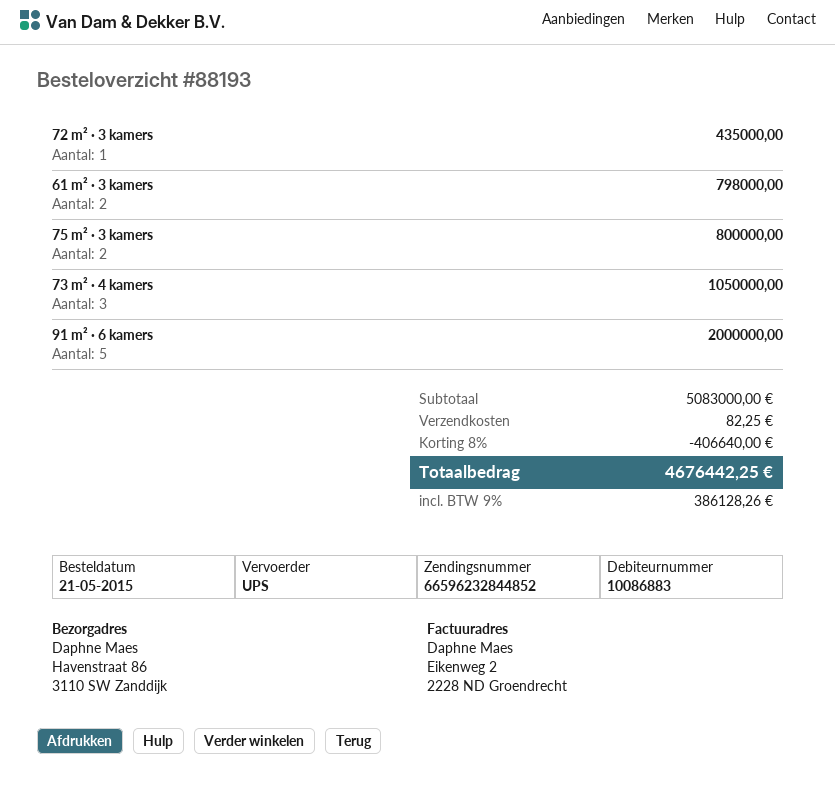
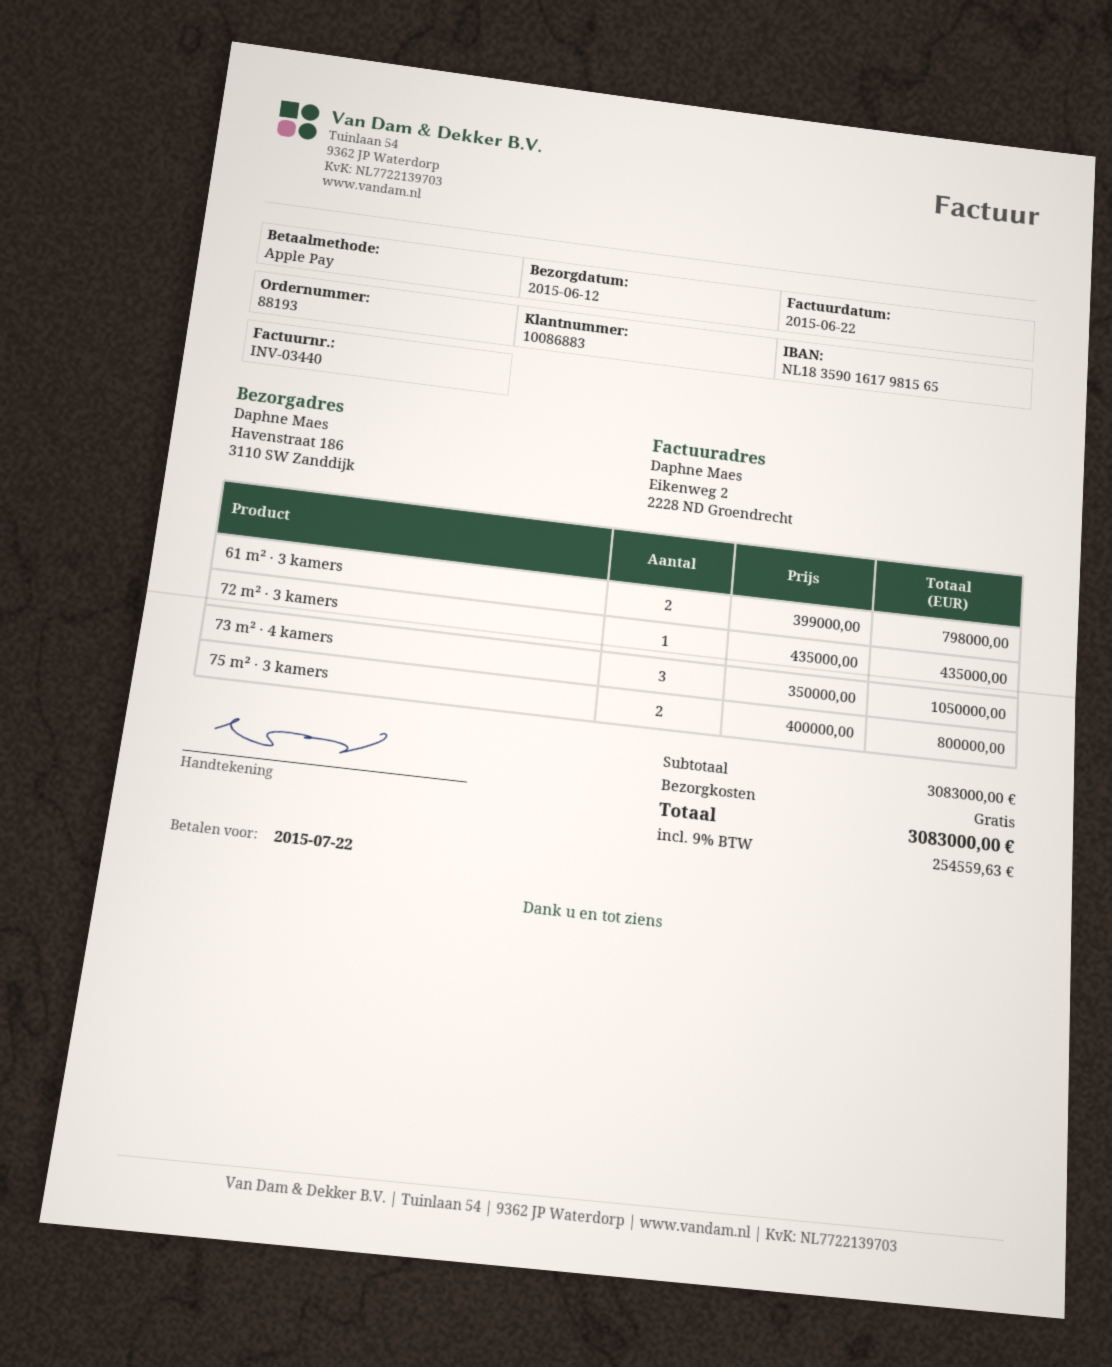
ship to: Havenstraat 86, 3110 SW Zanddijk -> Havenstraat 186, 3110 SW Zanddijk
91 m² · 6 kamers: 5 for 2000000.00 -> none
subtotal: 5083000.00 -> 3083000.00
discount: 8% = 406640.00 -> none
shipping: 82.25 -> 0.00
tax: 9% = 386128.26 -> 9% = 254559.63
total: 4676442.25 -> 3083000.00

